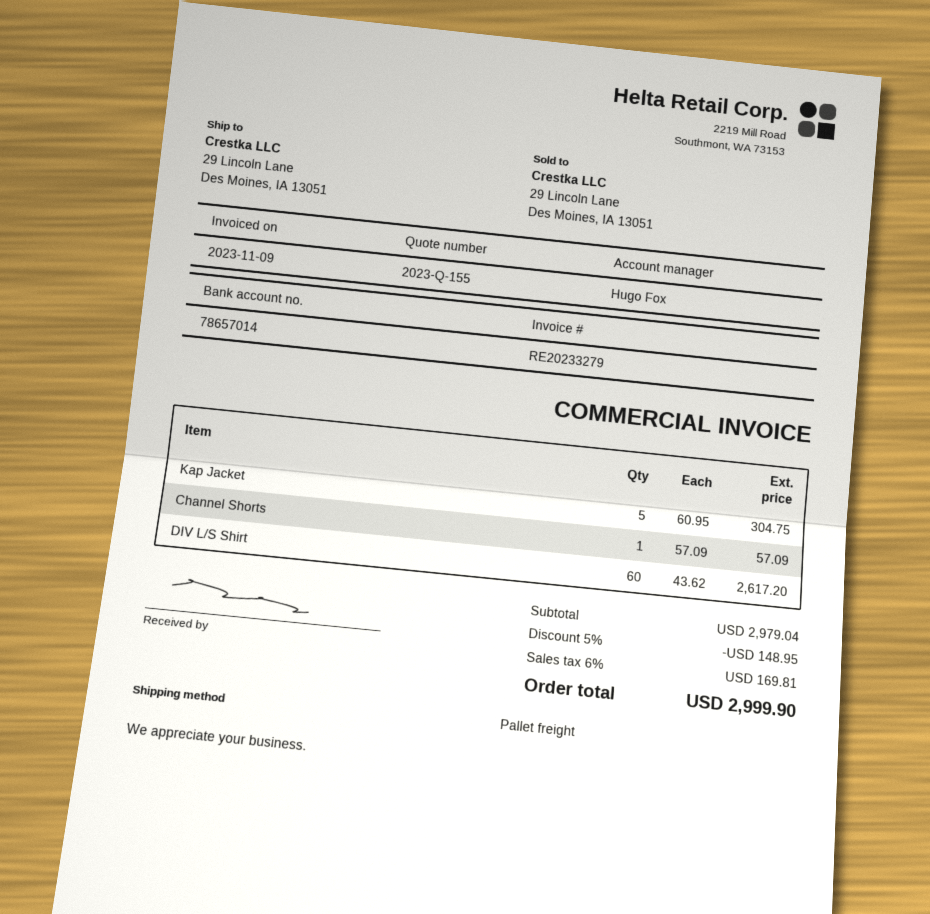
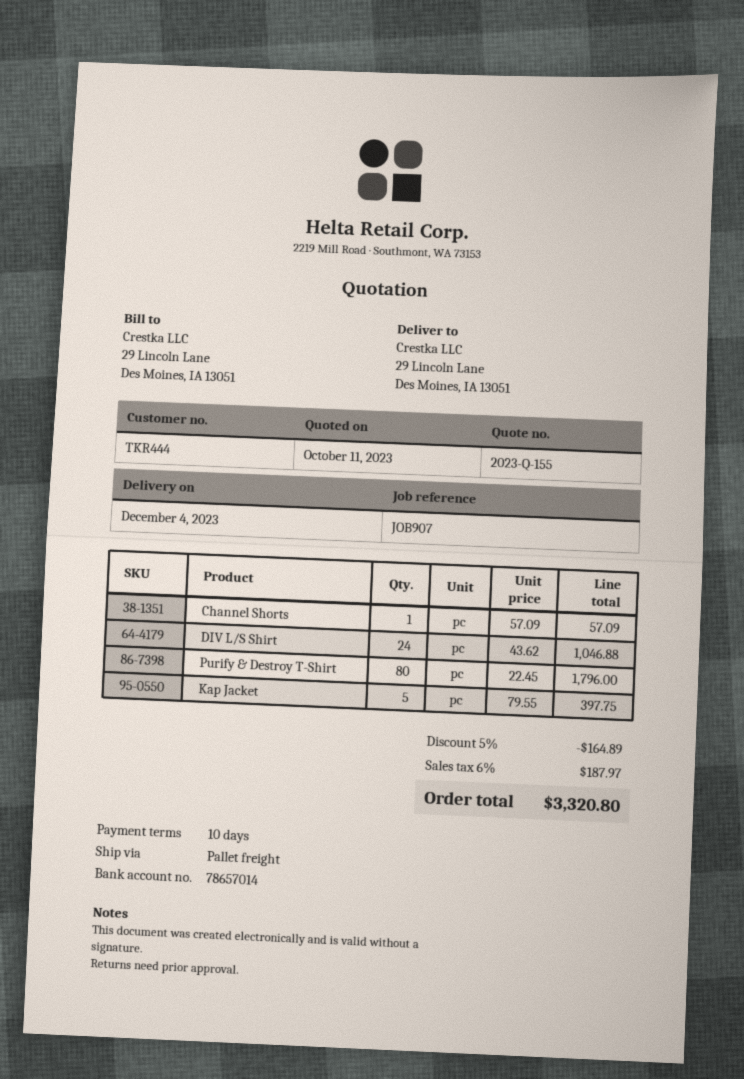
Kap Jacket: 5 x 60.95 = 304.75 -> 5 x 79.55 = 397.75
DIV L/S Shirt: 60 x 43.62 = 2617.20 -> 24 x 43.62 = 1046.88
Purify & Destroy T-Shirt: none -> 80 x 22.45 = 1796.00
discount: 5% = 148.95 -> 5% = 164.89
tax: 6% = 169.81 -> 6% = 187.97
total: 2999.90 -> 3320.80

